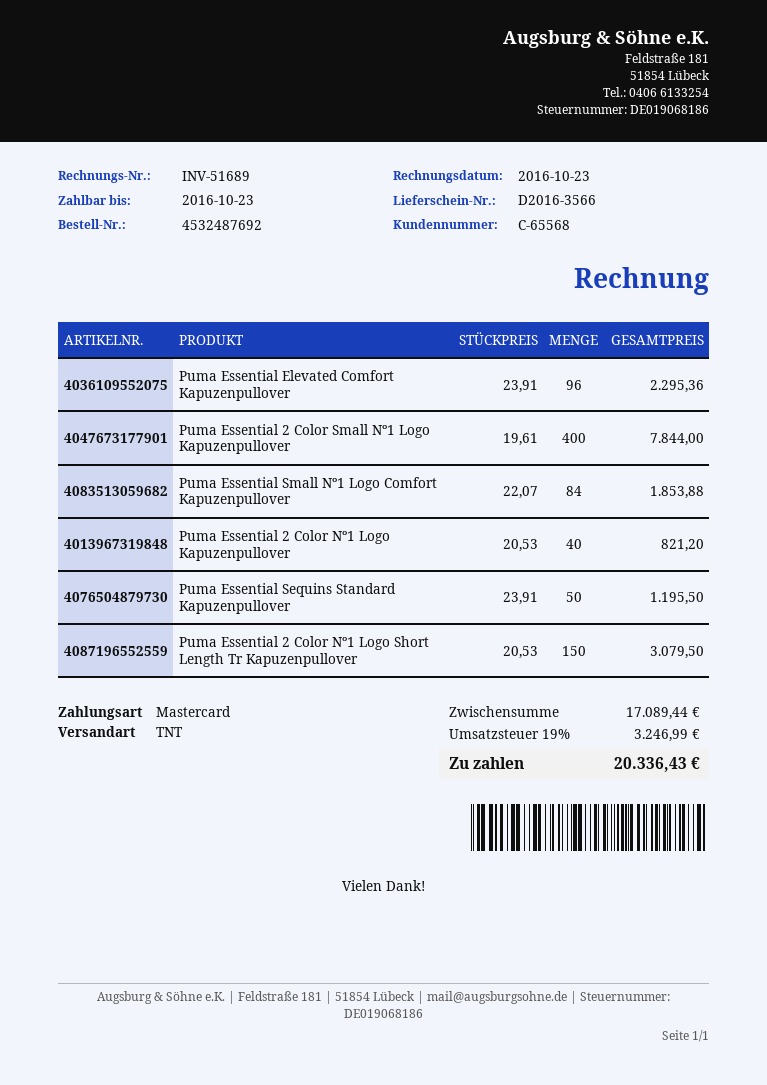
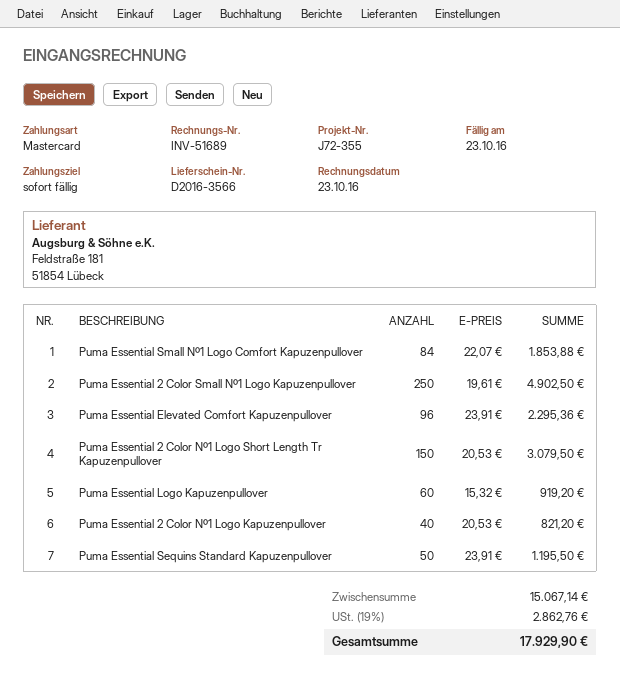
Puma Essential 2 Color Small Nº1 Logo Kapuzenpullover: 400 x 19.61 = 7844.00 -> 250 x 19.61 = 4902.50
Puma Essential Logo Kapuzenpullover: none -> 60 x 15.32 = 919.20
subtotal: 17089.44 -> 15067.14
tax: 19% = 3246.99 -> 19% = 2862.76
total: 20336.43 -> 17929.90

